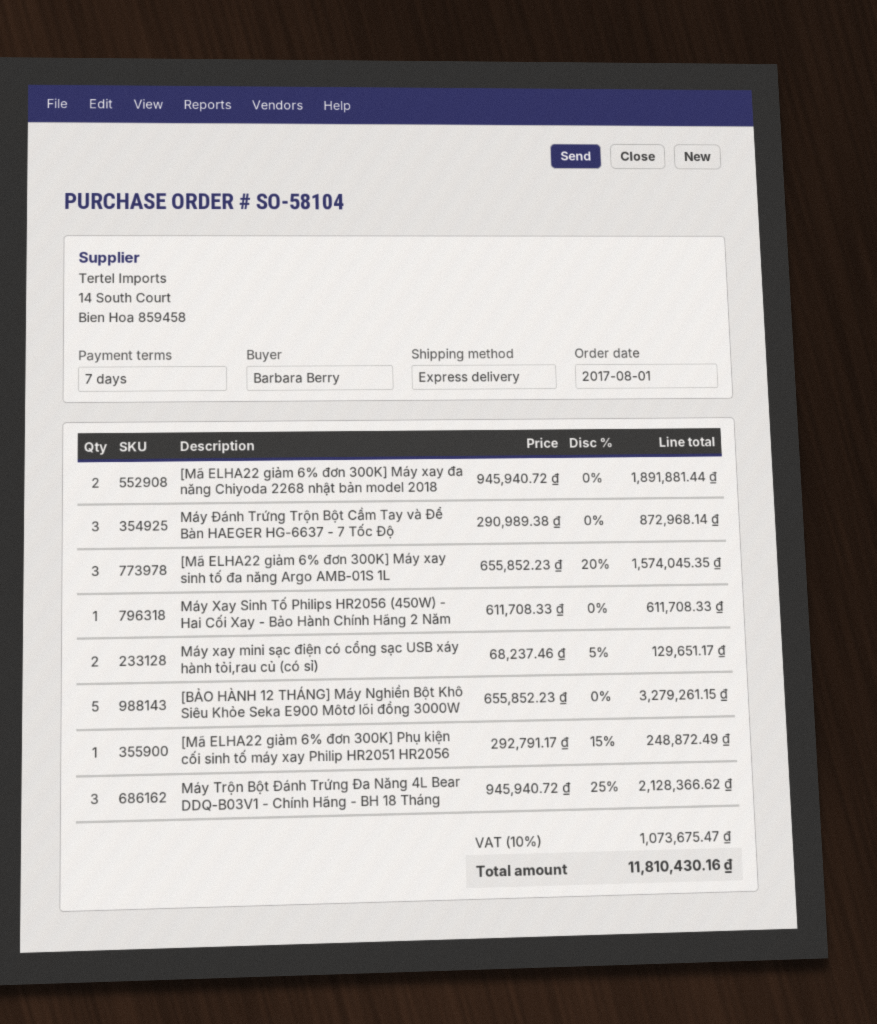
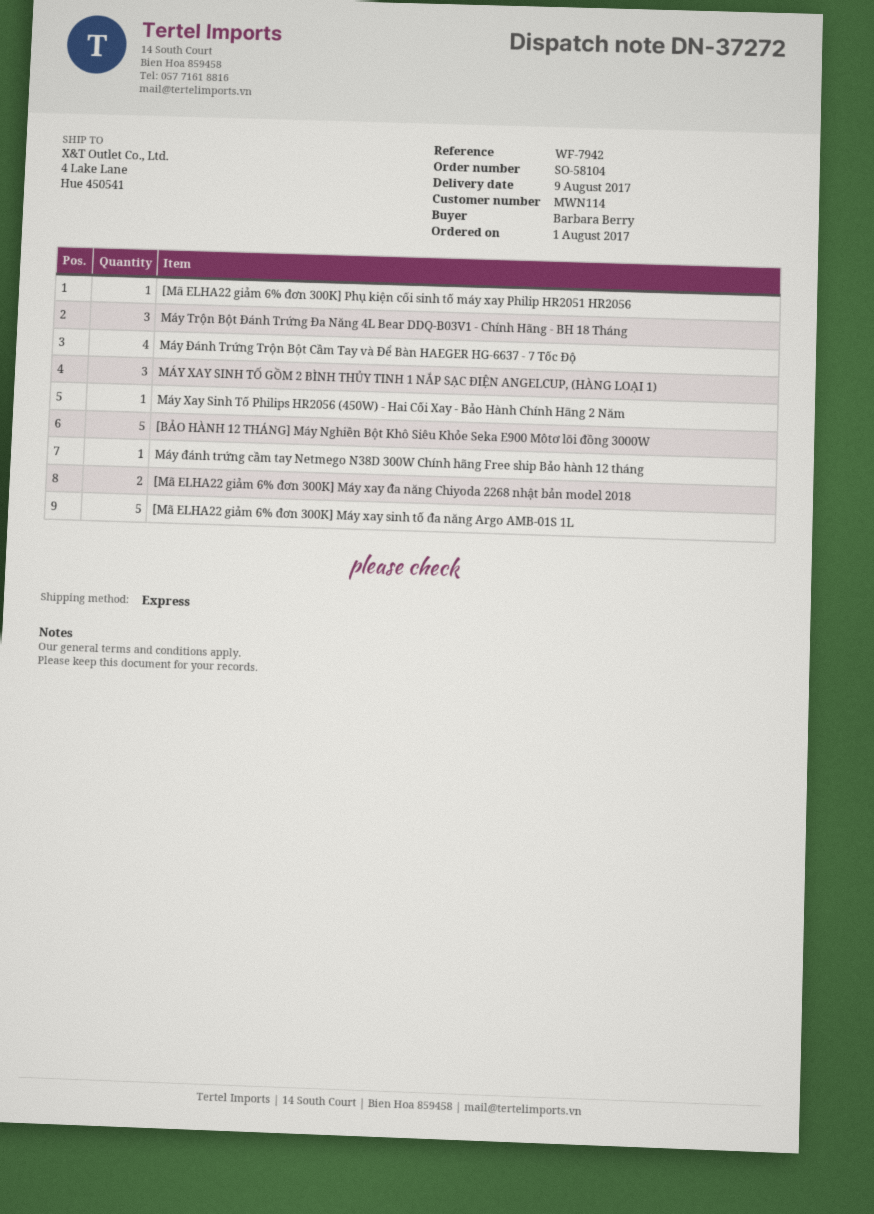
Máy Đánh Trứng Trộn Bột Cầm Tay và Để Bàn HAEGER HG-6637 - 7 Tốc Độ: 3 -> 4
[Mã ELHA22 giảm 6% đơn 300K] Máy xay sinh tố đa năng Argo AMB-01S 1L: 3 -> 5
Máy xay mini sạc điện có cổng sạc USB xáy hành tỏi,rau củ (có sỉ): 2 -> none
MÁY XAY SINH TỐ GỒM 2 BÌNH THỦY TINH 1 NẮP SẠC ĐIỆN ANGELCUP, (HÀNG LOẠI 1): none -> 3
Máy đánh trứng cầm tay Netmego N38D 300W Chính hãng Free ship Bảo hành 12 tháng: none -> 1

